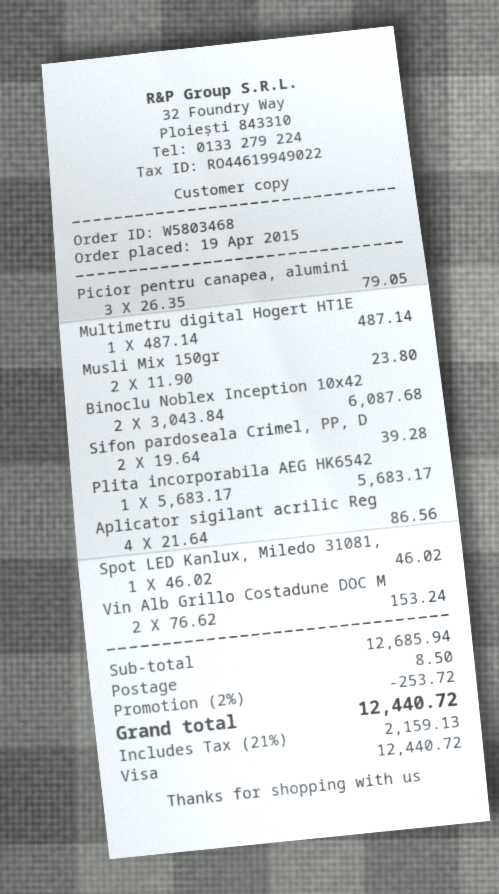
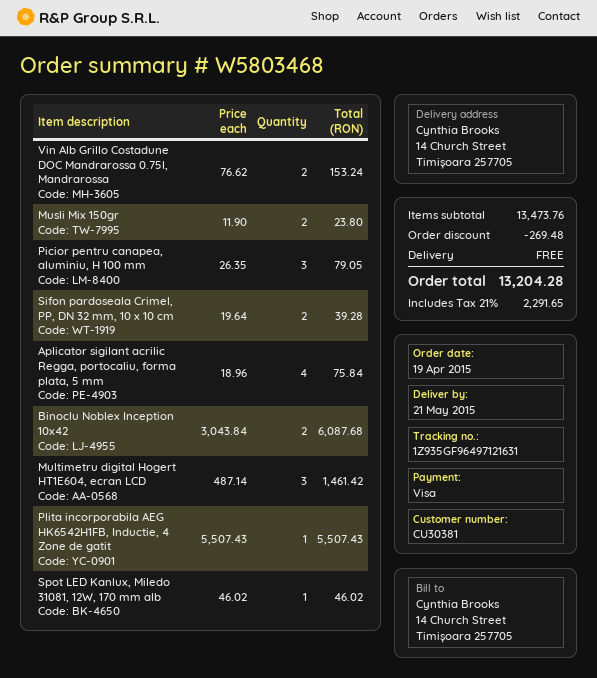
Multimetru digital Hogert HT1E: 1 x 487.14 = 487.14 -> 3 x 487.14 = 1461.42
Plita incorporabila AEG HK6542: 1 x 5683.17 = 5683.17 -> 1 x 5507.43 = 5507.43
Aplicator sigilant acrilic Reg: 4 x 21.64 = 86.56 -> 4 x 18.96 = 75.84
subtotal: 12685.94 -> 13473.76
discount: 253.72 -> 269.48
shipping: 8.50 -> 0.00
tax: 21% = 2159.13 -> 21% = 2291.65
total: 12440.72 -> 13204.28

